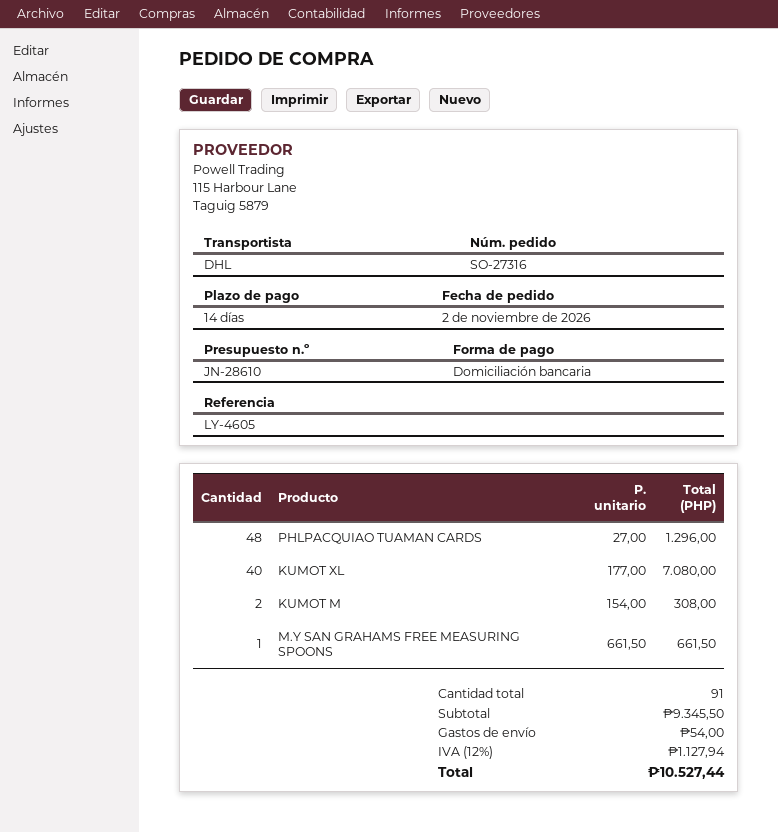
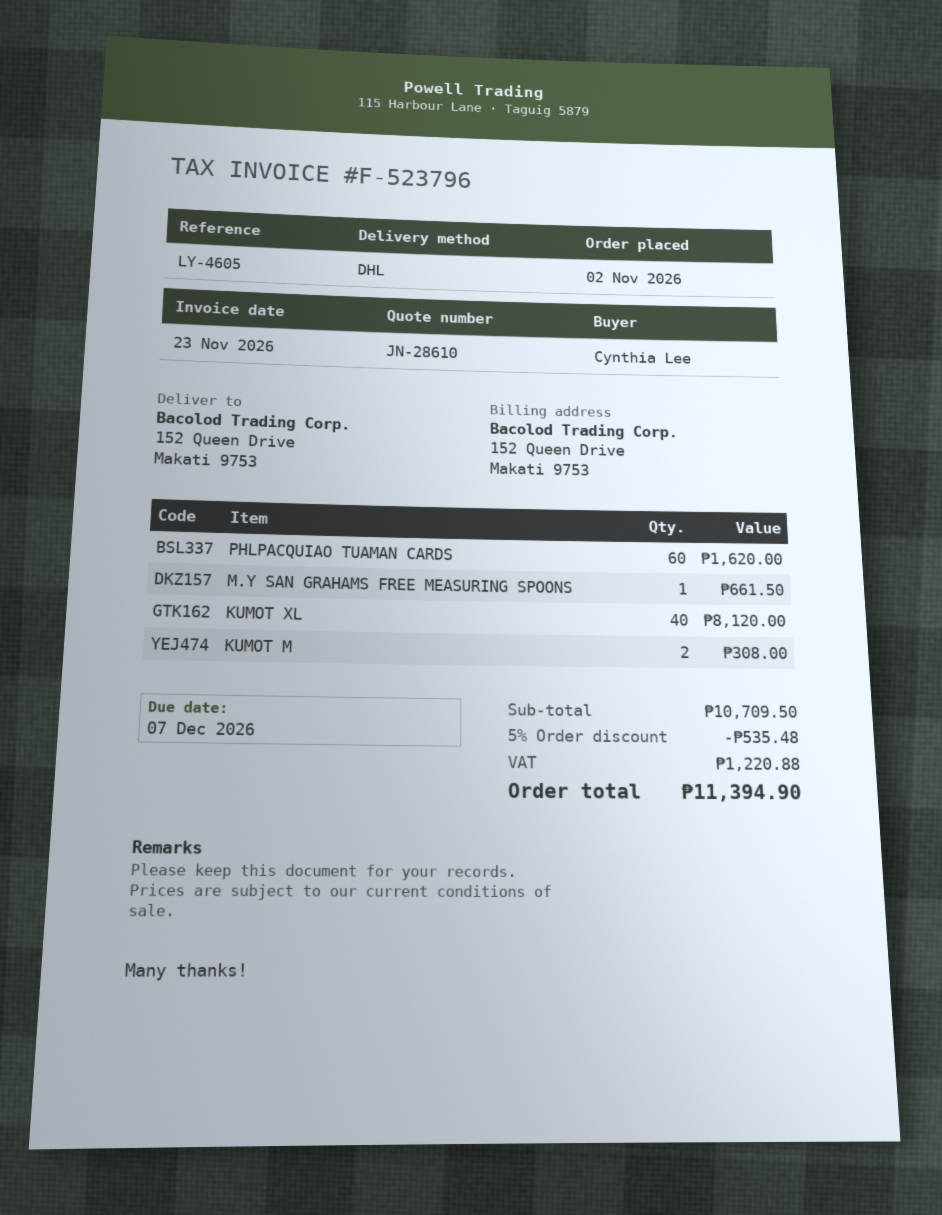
PHLPACQUIAO TUAMAN CARDS: 48 for 1296.00 -> 60 for 1620.00
KUMOT XL: 40 for 7080.00 -> 40 for 8120.00
subtotal: 9345.50 -> 10709.50
discount: none -> 5% = 535.48
shipping: 54.00 -> none
tax: 1127.94 -> 1220.88
total: 10527.44 -> 11394.90

